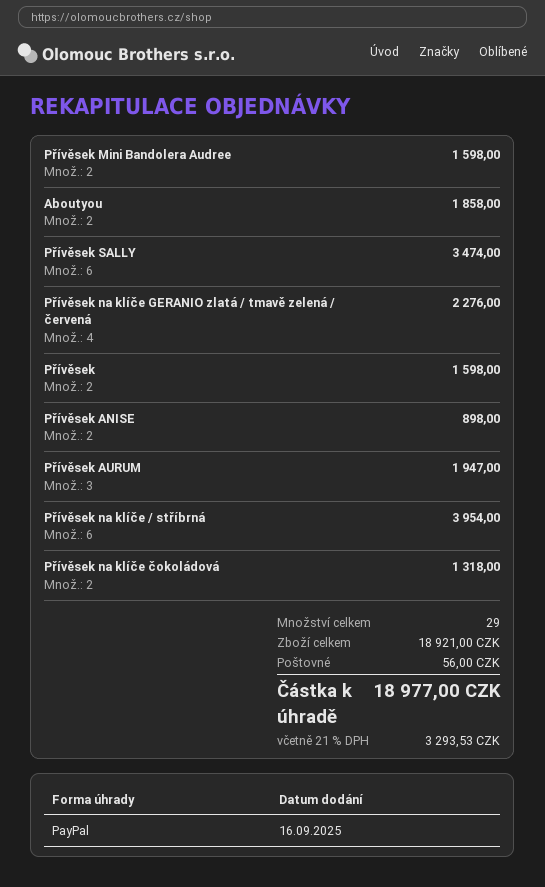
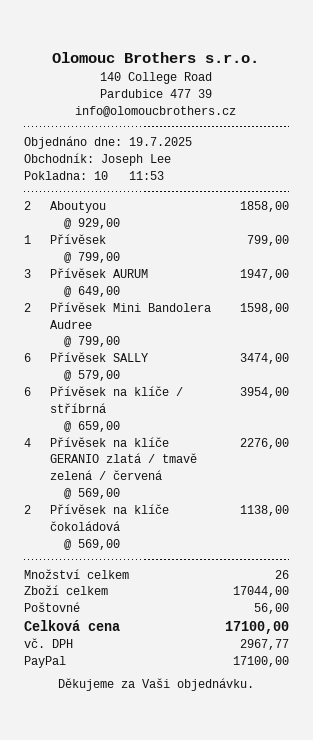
Přívěsek: 2 for 1598.00 -> 1 for 799.00
Přívěsek ANISE: 2 for 898.00 -> none
Přívěsek na klíče čokoládová: 2 for 1318.00 -> 2 for 1138.00
total quantity: 29 -> 26
subtotal: 18921.00 -> 17044.00
tax: 3293.53 -> 2967.77
total: 18977.00 -> 17100.00

